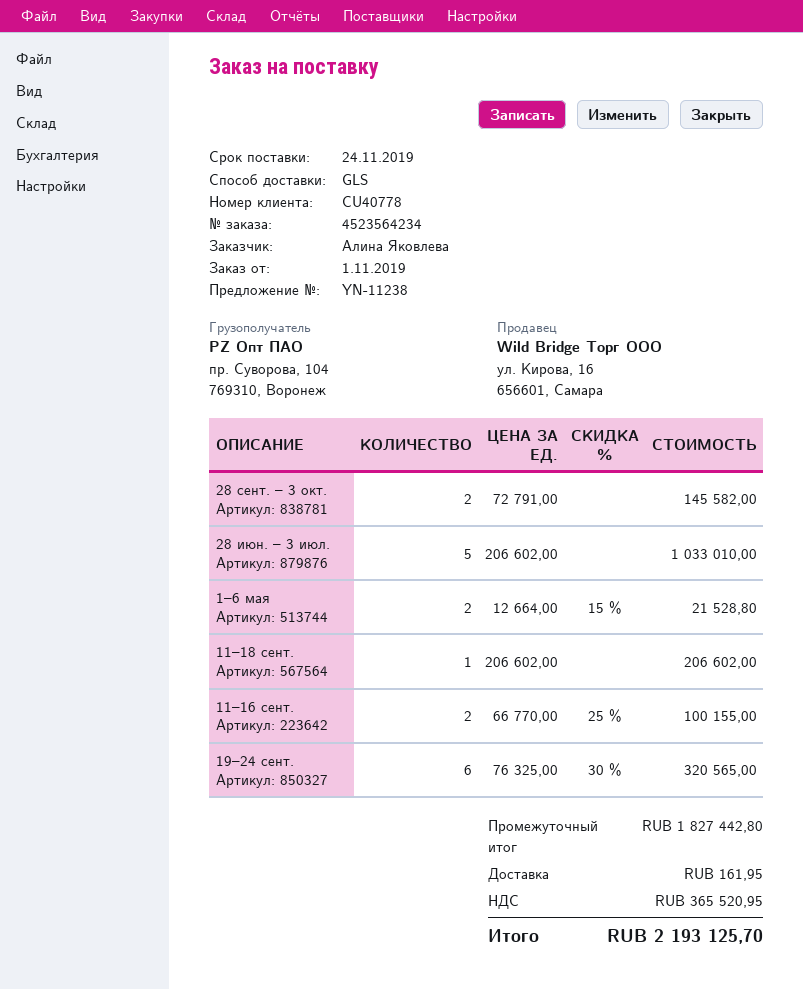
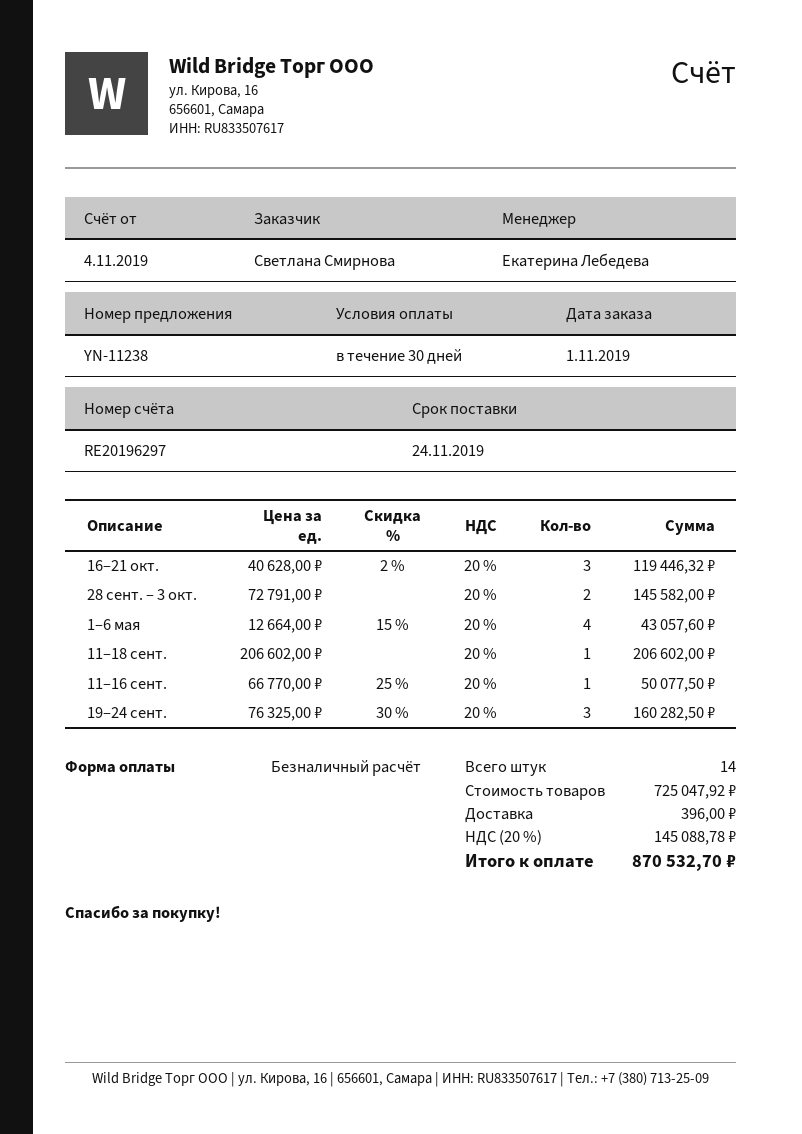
ordered by: Алина Яковлева -> Светлана Смирнова
28 июн. – 3 июл.: 5 x 206602.00 = 1033010.00 -> none
1–6 мая: 2 x 12664.00 - 15% = 21528.80 -> 4 x 12664.00 - 15% = 43057.60
11–16 сент.: 2 x 66770.00 - 25% = 100155.00 -> 1 x 66770.00 - 25% = 50077.50
19–24 сент.: 6 x 76325.00 - 30% = 320565.00 -> 3 x 76325.00 - 30% = 160282.50
16–21 окт.: none -> 3 x 40628.00 - 2% = 119446.32
subtotal: 1827442.80 -> 725047.92
shipping: 161.95 -> 396.00
tax: 365520.95 -> 145088.78
total: 2193125.70 -> 870532.70

